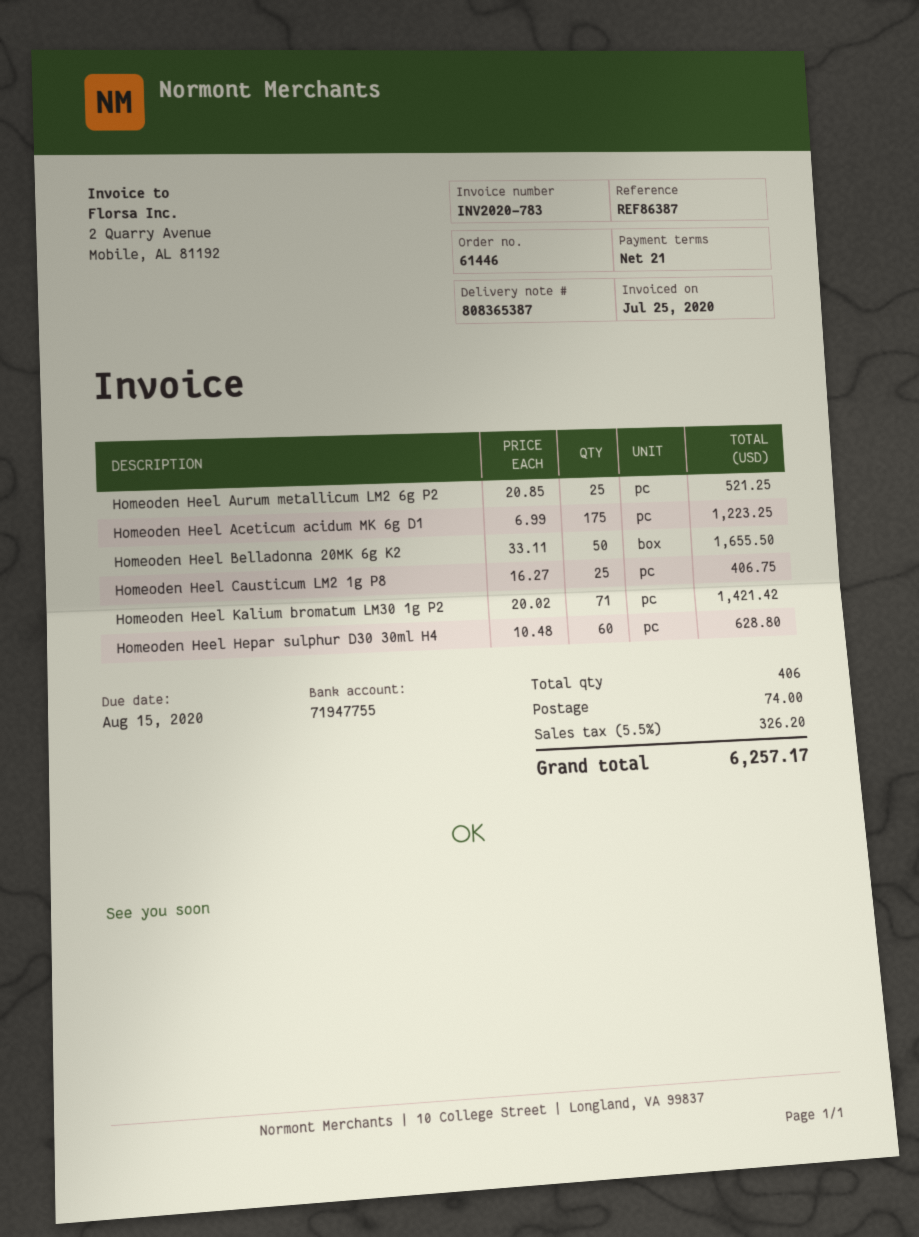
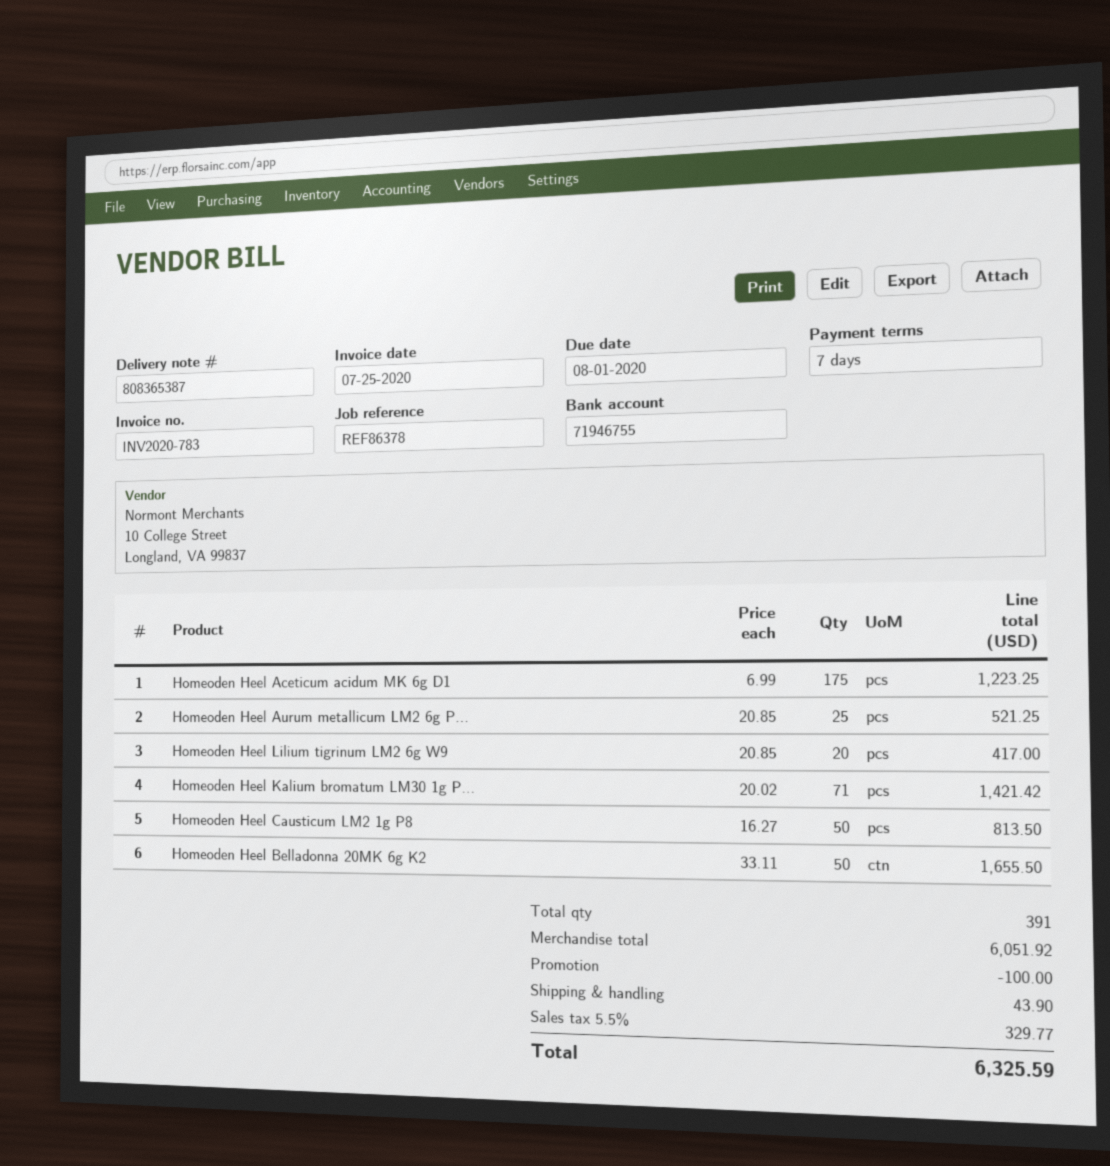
payment terms: 21 days -> 7 days
due date: 2020-08-15 -> 2020-08-01
reference: REF86387 -> REF86378
bank account: 71947755 -> 71946755
Homeoden Heel Causticum LM2 1g P8: 25 x 16.27 = 406.75 -> 50 x 16.27 = 813.50
Homeoden Heel Hepar sulphur D30 30ml H4: 60 x 10.48 = 628.80 -> none
Homeoden Heel Lilium tigrinum LM2 6g W9: none -> 20 x 20.85 = 417.00
total quantity: 406 -> 391
discount: none -> 100.00
shipping: 74.00 -> 43.90
tax: 5.5% = 326.20 -> 5.5% = 329.77
total: 6257.17 -> 6325.59

